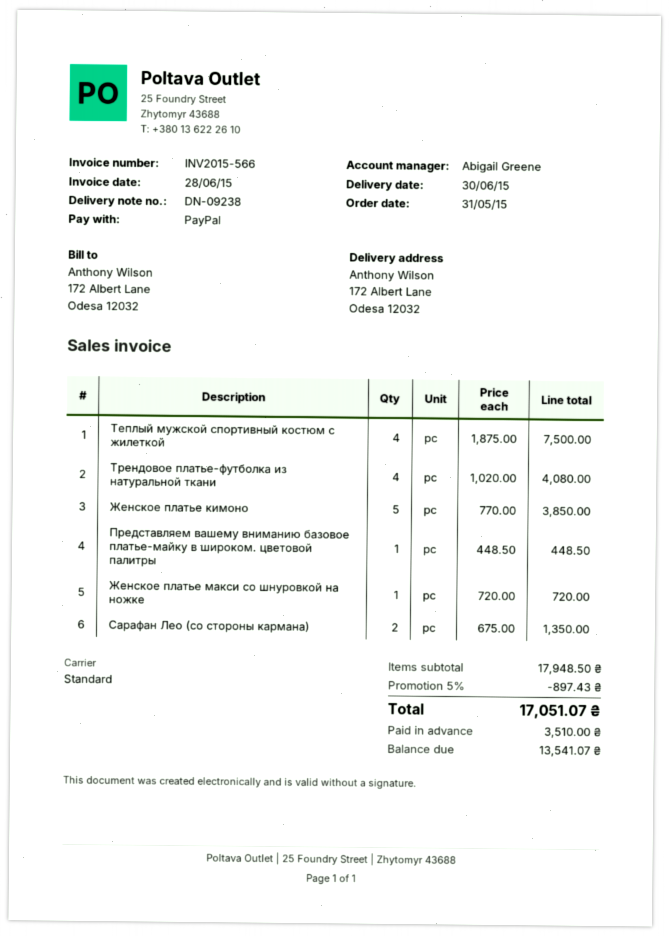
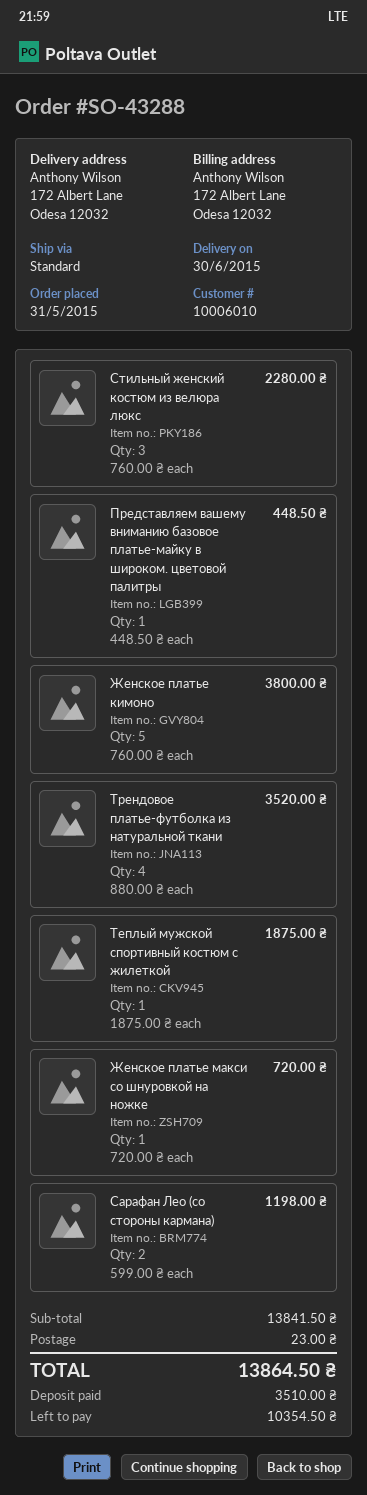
Теплый мужской спортивный костюм с жилеткой: 4 x 1875.00 = 7500.00 -> 1 x 1875.00 = 1875.00
Трендовое платье-футболка из натуральной ткани: 4 x 1020.00 = 4080.00 -> 4 x 880.00 = 3520.00
Женское платье кимоно: 5 x 770.00 = 3850.00 -> 5 x 760.00 = 3800.00
Сарафан Лео (со стороны кармана): 2 x 675.00 = 1350.00 -> 2 x 599.00 = 1198.00
Стильный женский костюм из велюра люкс: none -> 3 x 760.00 = 2280.00
subtotal: 17948.50 -> 13841.50
discount: 5% = 897.43 -> none
shipping: none -> 23.00
total: 17051.07 -> 13864.50
balance: 13541.07 -> 10354.50

